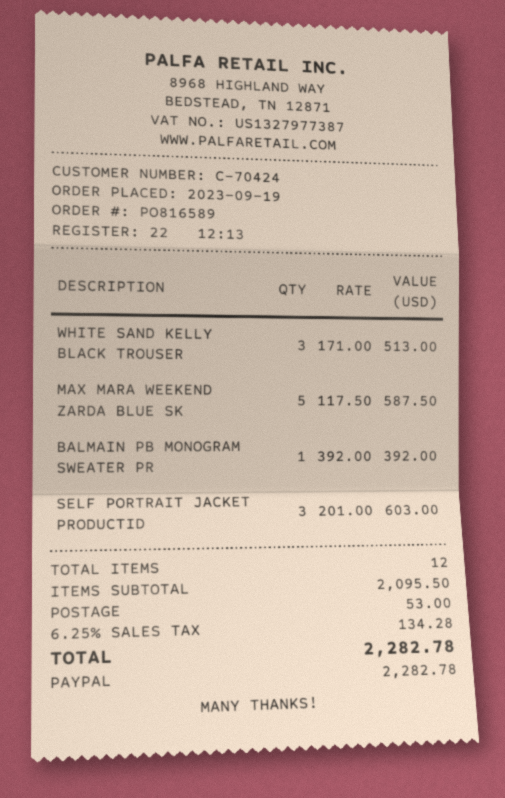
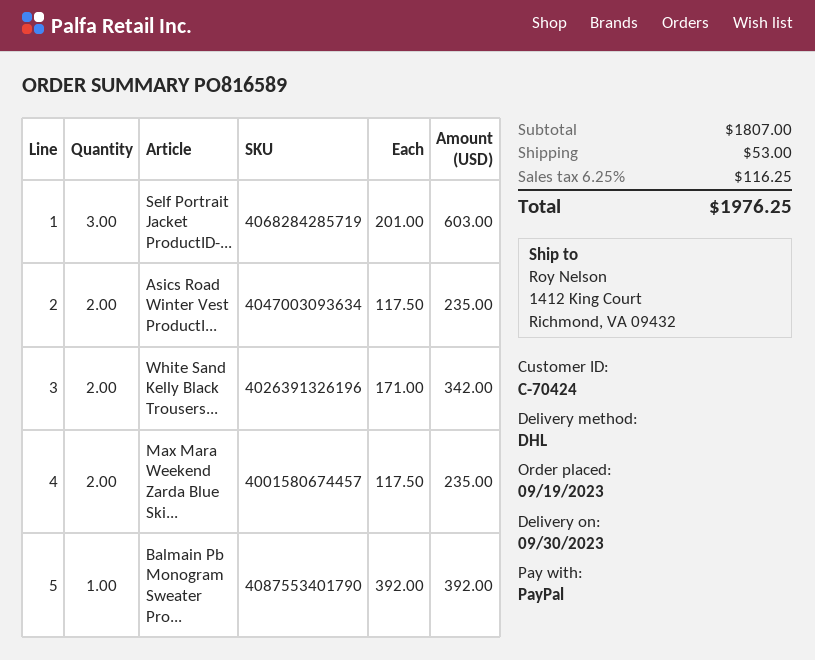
WHITE SAND KELLY BLACK TROUSER: 3 x 171.00 = 513.00 -> 2 x 171.00 = 342.00
MAX MARA WEEKEND ZARDA BLUE SK: 5 x 117.50 = 587.50 -> 2 x 117.50 = 235.00
Asics Road Winter Vest ProductI...: none -> 2 x 117.50 = 235.00
subtotal: 2095.50 -> 1807.00
tax: 6.25% = 134.28 -> 6.25% = 116.25
total: 2282.78 -> 1976.25

